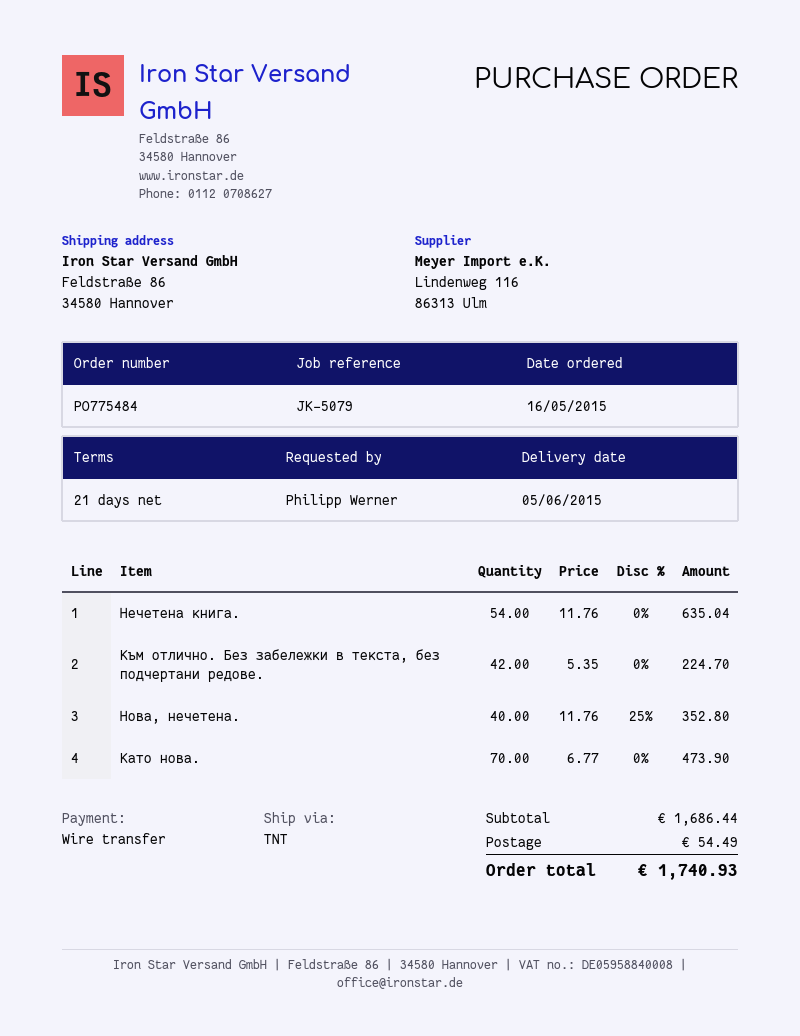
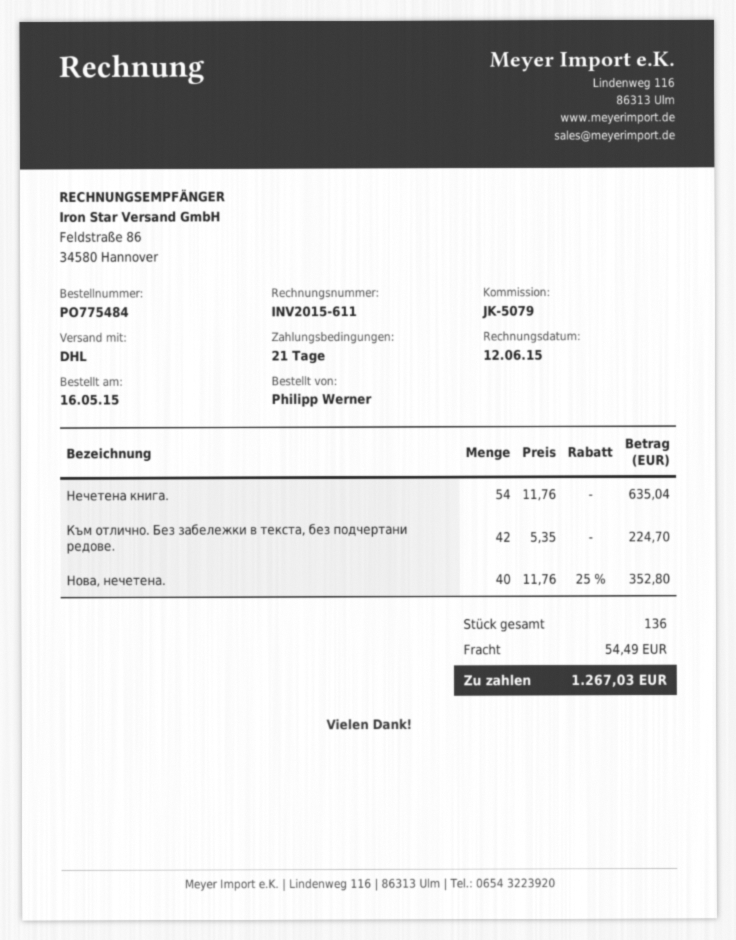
shipping method: TNT -> DHL
Като нова.: 70 x 6.77 = 473.90 -> none
total: 1740.93 -> 1267.03

